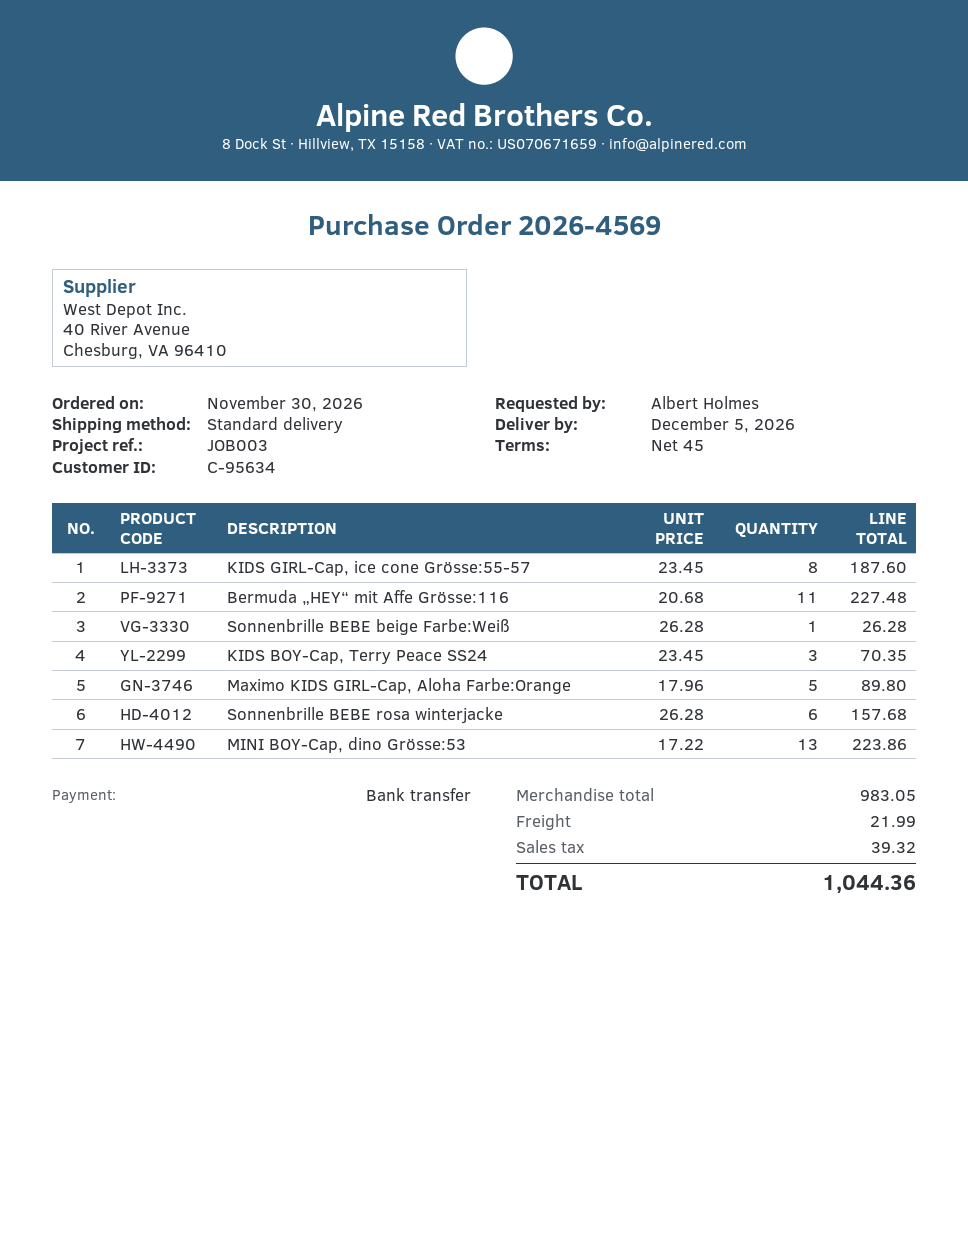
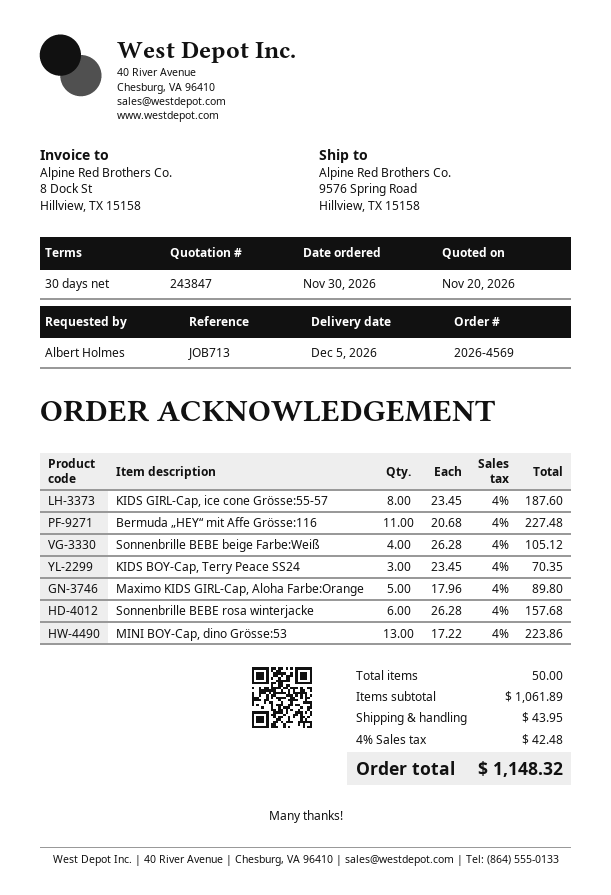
payment terms: 45 days -> 30 days
reference: JOB003 -> JOB713
Sonnenbrille BEBE beige Farbe:Weiß: 1 x 26.28 = 26.28 -> 4 x 26.28 = 105.12
subtotal: 983.05 -> 1061.89
shipping: 21.99 -> 43.95
tax: 39.32 -> 42.48
total: 1044.36 -> 1148.32

